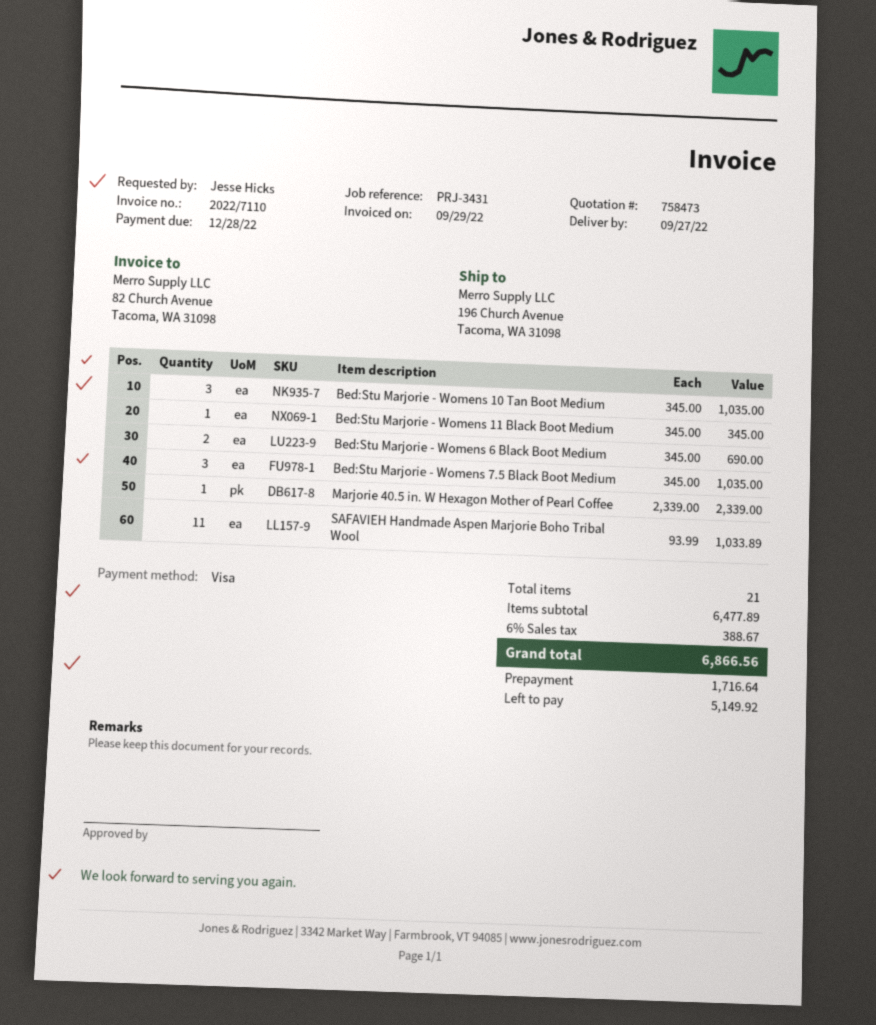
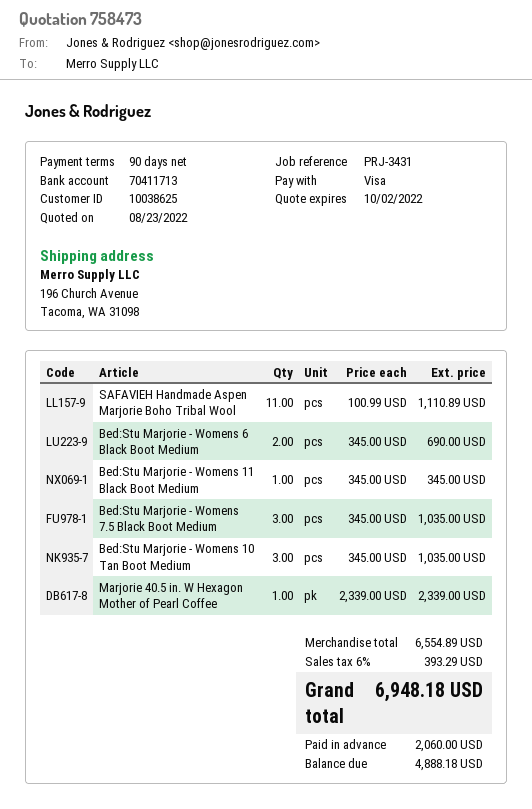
SAFAVIEH Handmade Aspen Marjorie Boho Tribal Wool: 11 x 93.99 = 1033.89 -> 11 x 100.99 = 1110.89
subtotal: 6477.89 -> 6554.89
tax: 6% = 388.67 -> 6% = 393.29
total: 6866.56 -> 6948.18
deposit: 1716.64 -> 2060.00
balance: 5149.92 -> 4888.18

